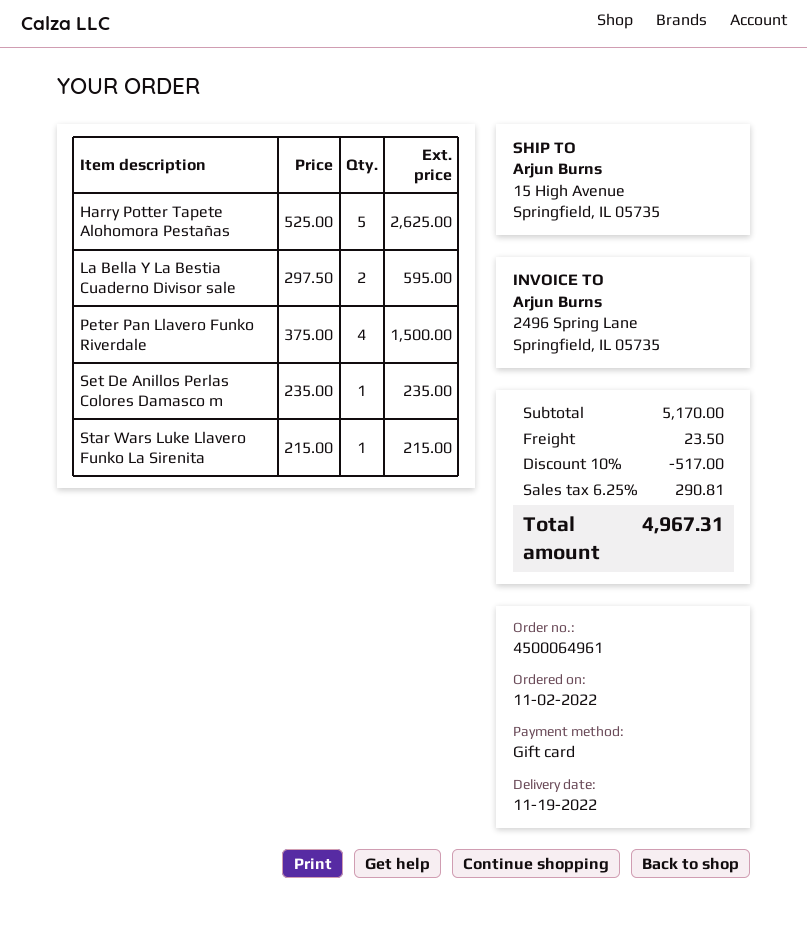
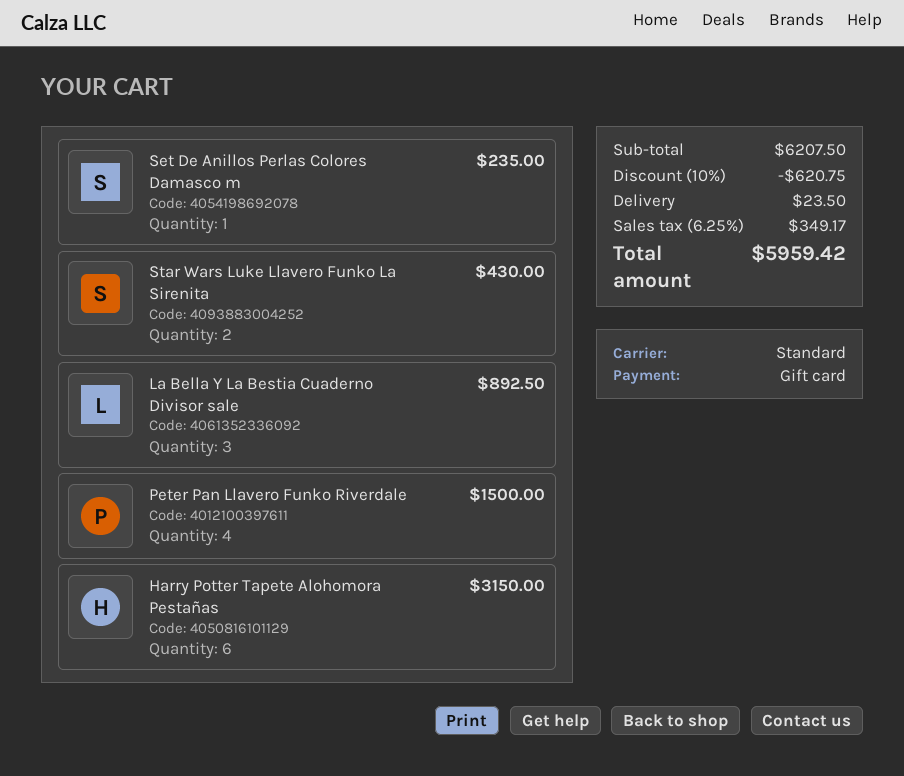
Harry Potter Tapete Alohomora Pestañas: 5 for 2625.00 -> 6 for 3150.00
La Bella Y La Bestia Cuaderno Divisor sale: 2 for 595.00 -> 3 for 892.50
Star Wars Luke Llavero Funko La Sirenita: 1 for 215.00 -> 2 for 430.00
subtotal: 5170.00 -> 6207.50
discount: 10% = 517.00 -> 10% = 620.75
tax: 6.25% = 290.81 -> 6.25% = 349.17
total: 4967.31 -> 5959.42

